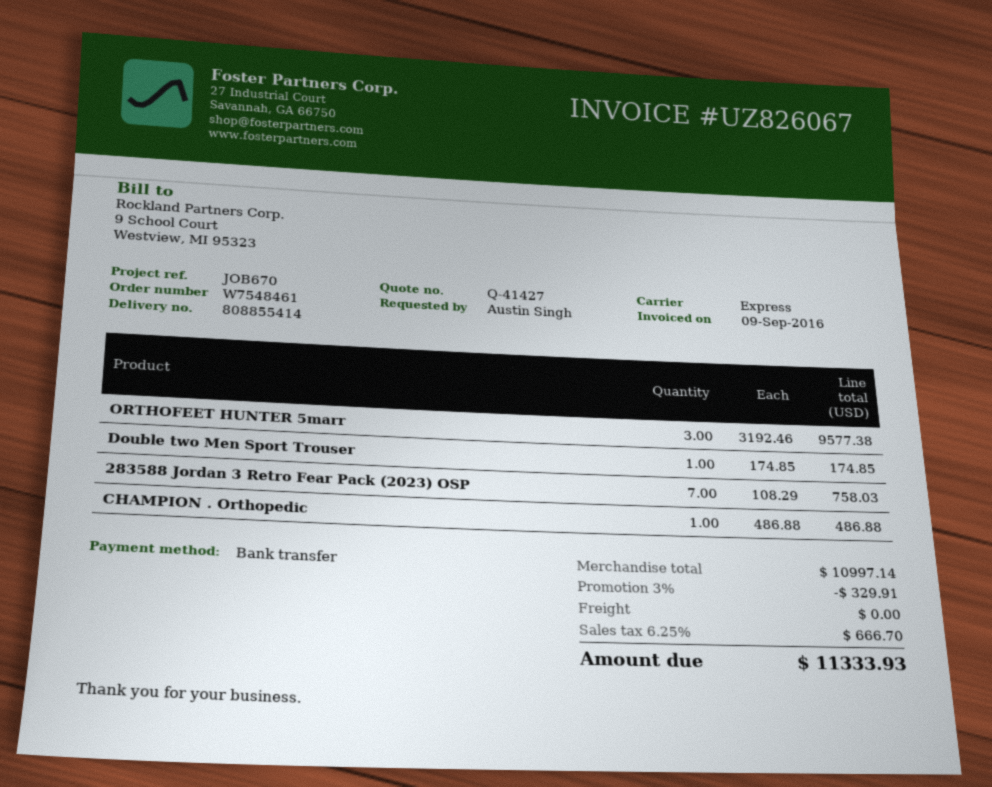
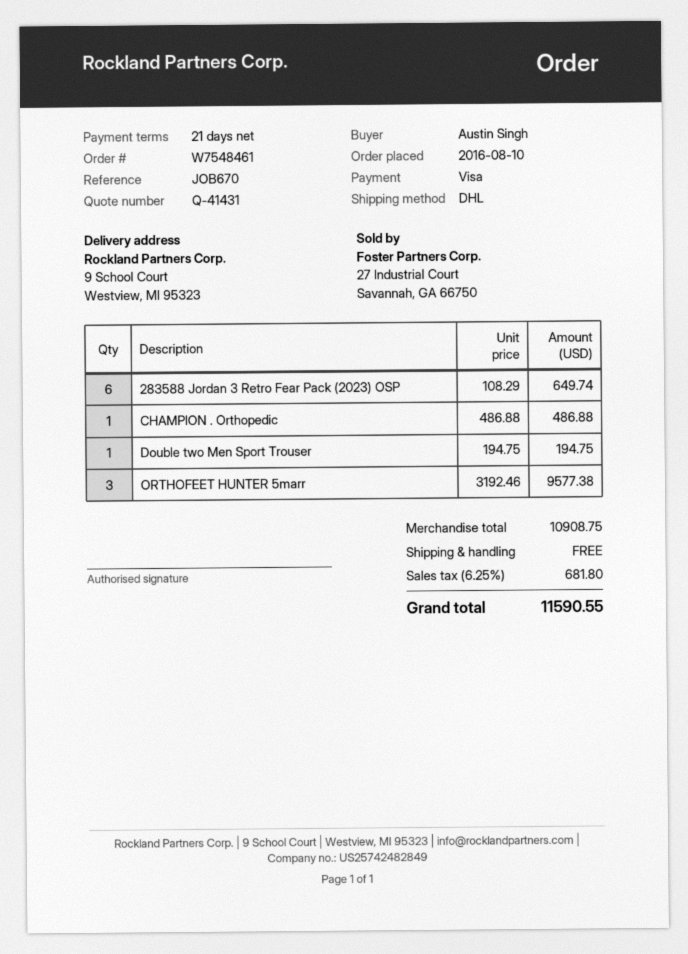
quote number: Q-41427 -> Q-41431
payment method: bank transfer -> Visa
shipping method: express -> DHL
Double two Men Sport Trouser: 1 x 174.85 = 174.85 -> 1 x 194.75 = 194.75
283588 Jordan 3 Retro Fear Pack (2023) OSP: 7 x 108.29 = 758.03 -> 6 x 108.29 = 649.74
subtotal: 10997.14 -> 10908.75
discount: 3% = 329.91 -> none
tax: 6.25% = 666.70 -> 6.25% = 681.80
total: 11333.93 -> 11590.55

